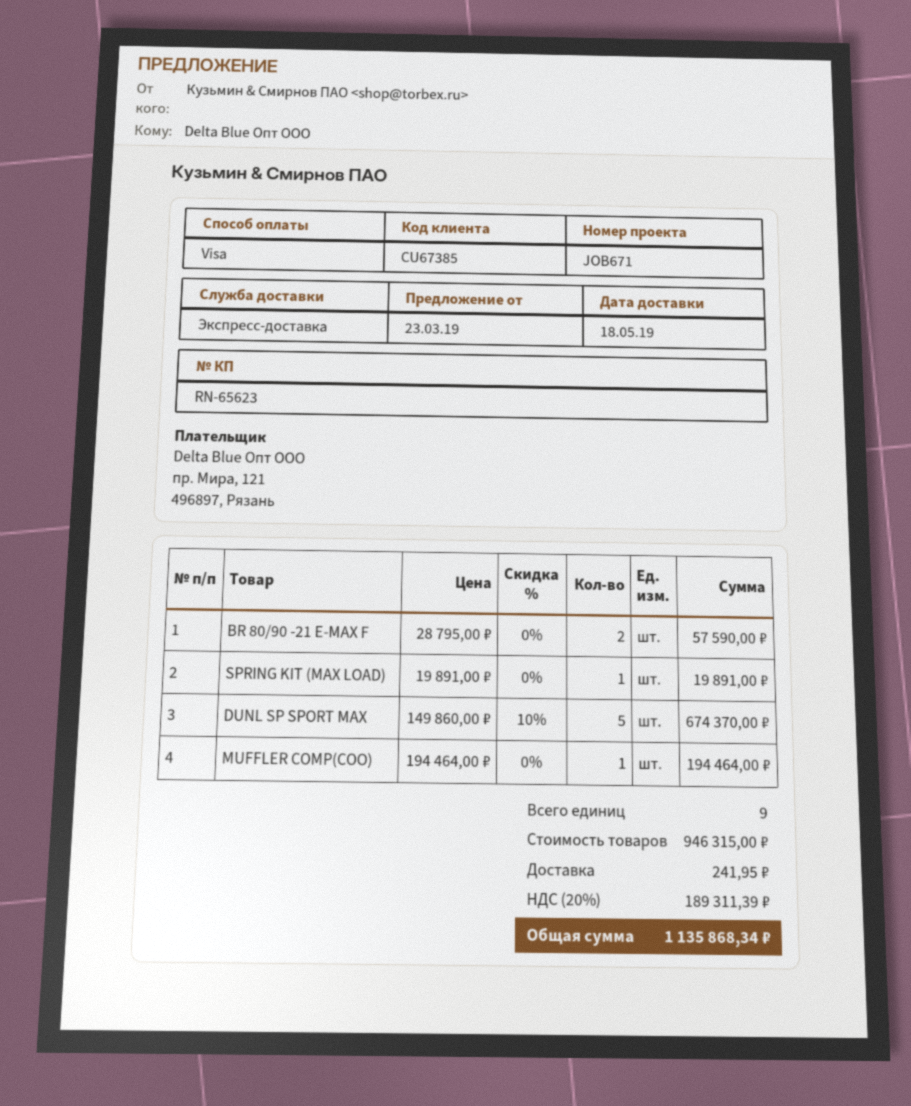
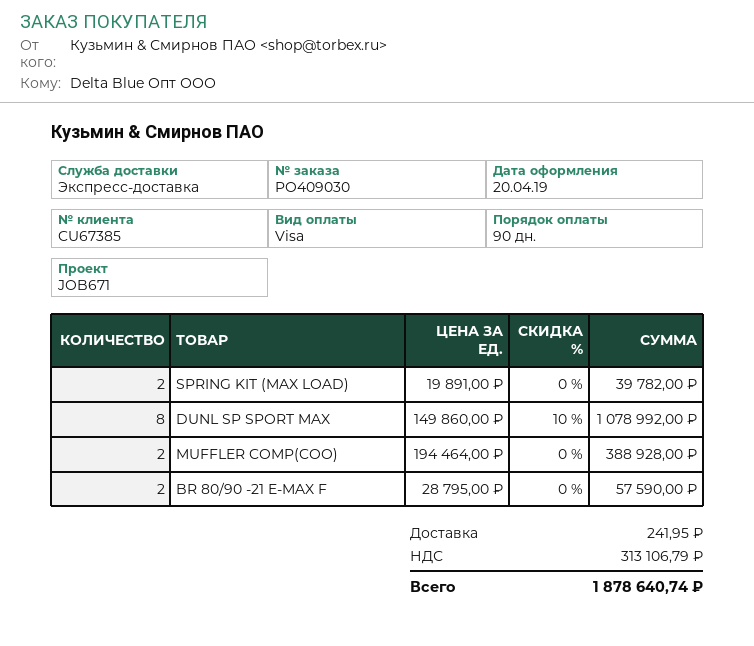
SPRING KIT (MAX LOAD): 1 x 19891.00 = 19891.00 -> 2 x 19891.00 = 39782.00
DUNL SP SPORT MAX: 5 x 149860.00 - 10% = 674370.00 -> 8 x 149860.00 - 10% = 1078992.00
MUFFLER COMP(COO): 1 x 194464.00 = 194464.00 -> 2 x 194464.00 = 388928.00
tax: 189311.39 -> 313106.79
total: 1135868.34 -> 1878640.74

